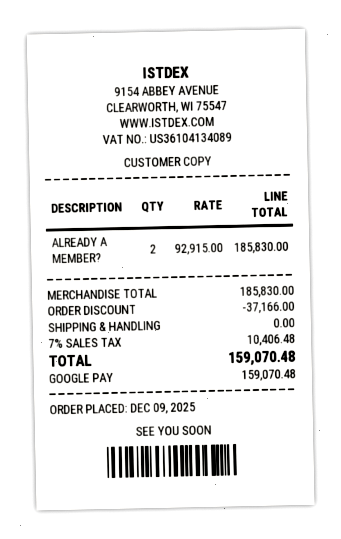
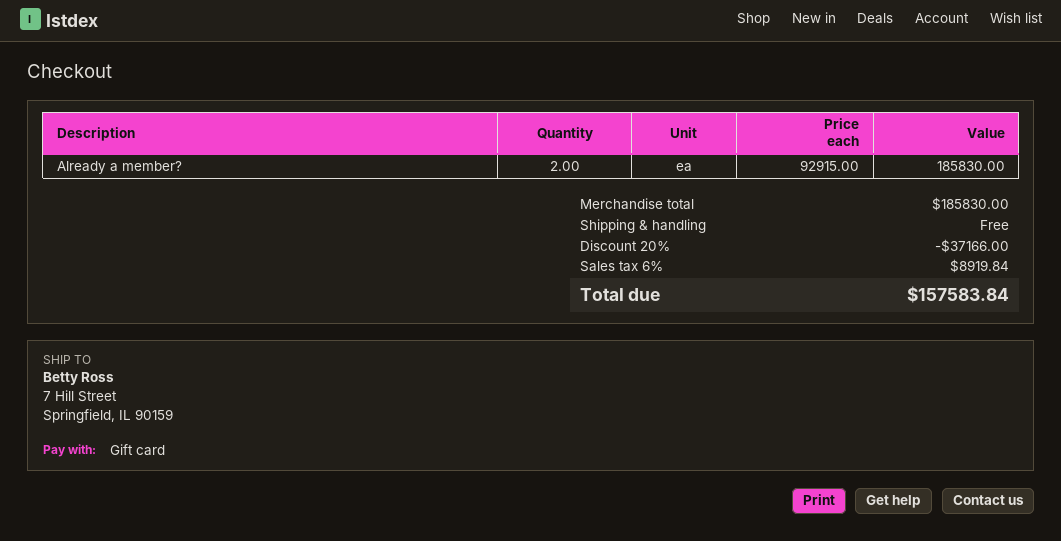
payment method: Google Pay -> gift card
tax: 7% = 10406.48 -> 6% = 8919.84
total: 159070.48 -> 157583.84

